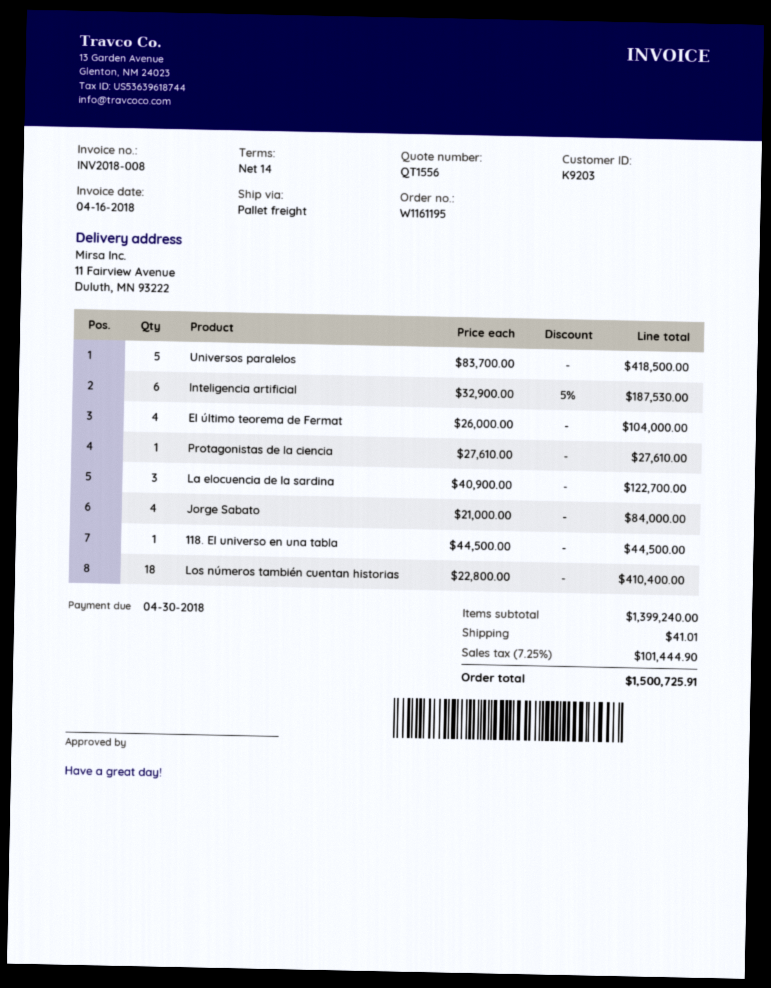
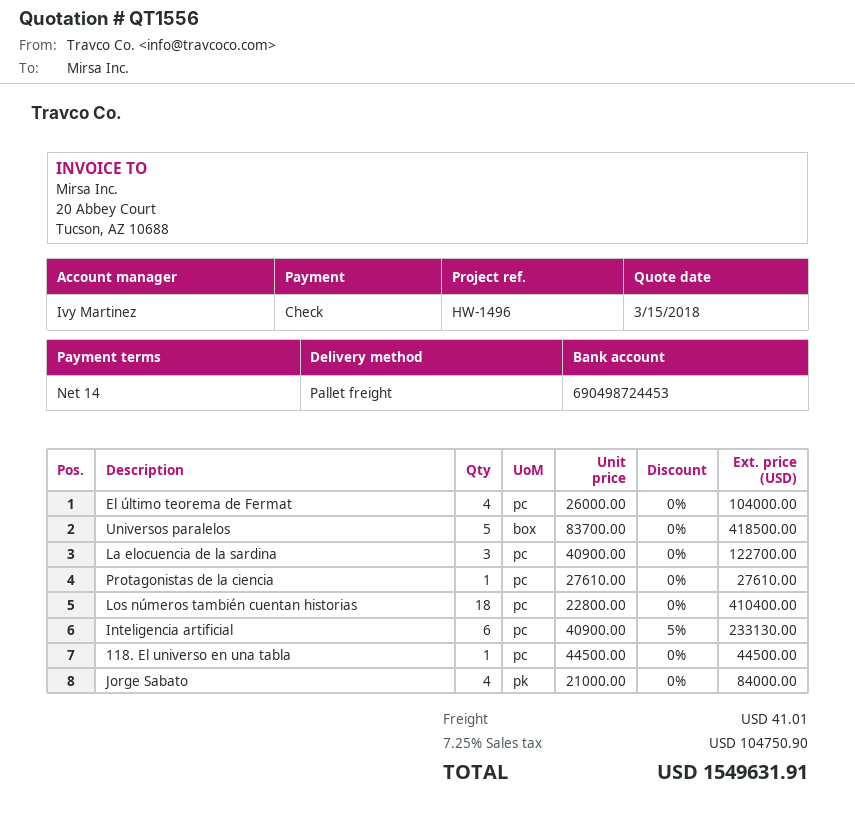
Inteligencia artificial: 6 x 32900.00 - 5% = 187530.00 -> 6 x 40900.00 - 5% = 233130.00
tax: 7.25% = 101444.90 -> 7.25% = 104750.90
total: 1500725.91 -> 1549631.91

